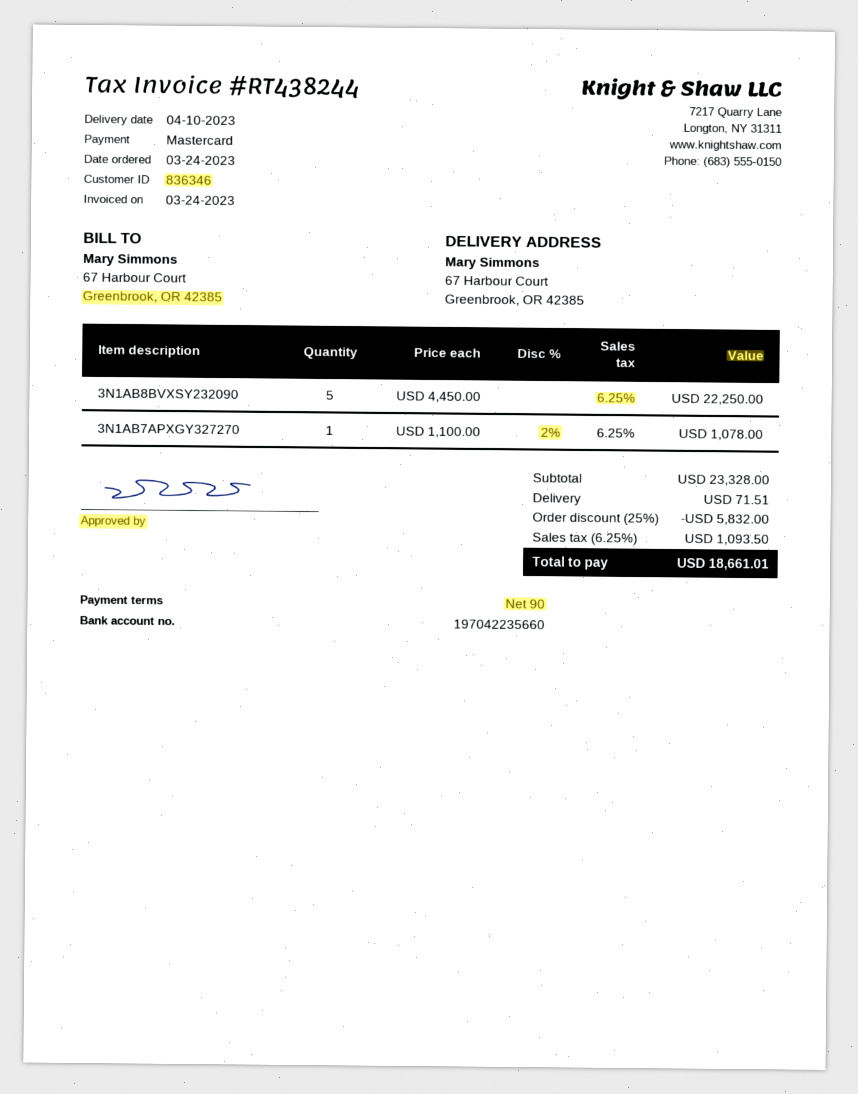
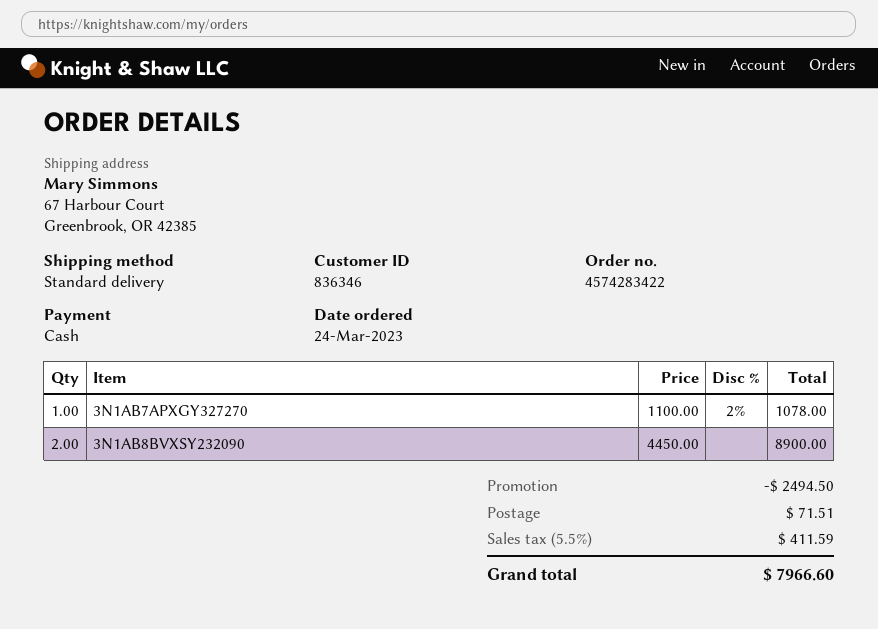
payment method: Mastercard -> cash
3N1AB8BVXSY232090: 5 x 4450.00 = 22250.00 -> 2 x 4450.00 = 8900.00
discount: 5832.00 -> 2494.50
tax: 6.25% = 1093.50 -> 5.5% = 411.59
total: 18661.01 -> 7966.60

